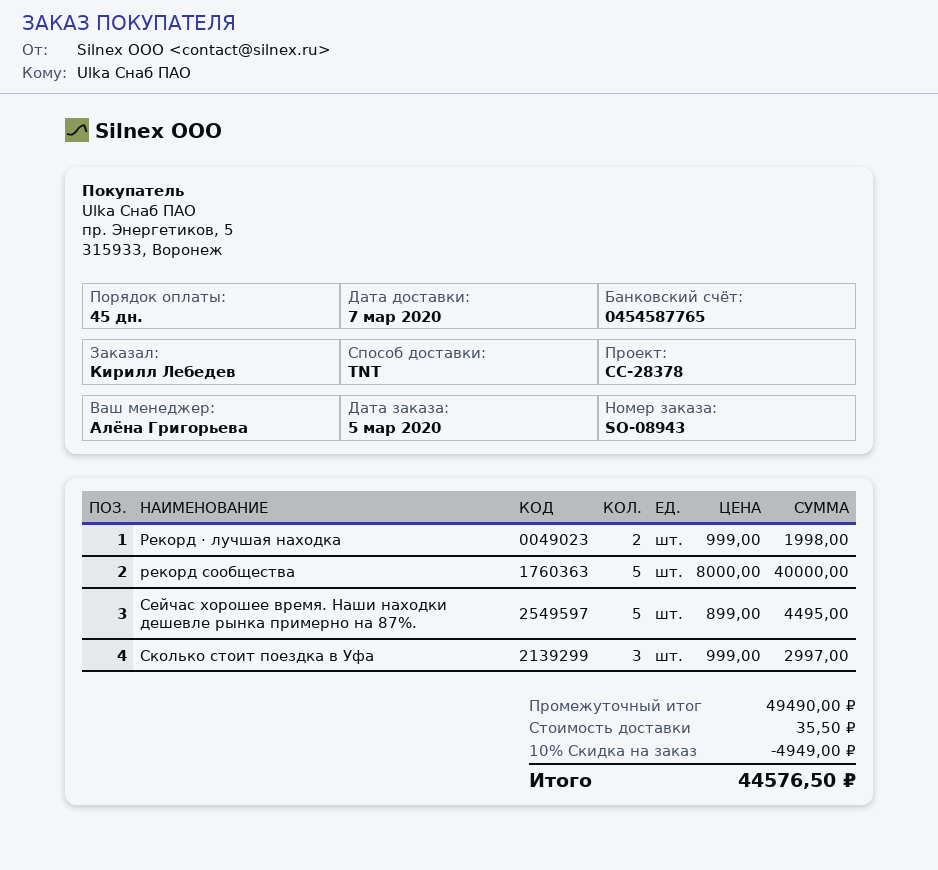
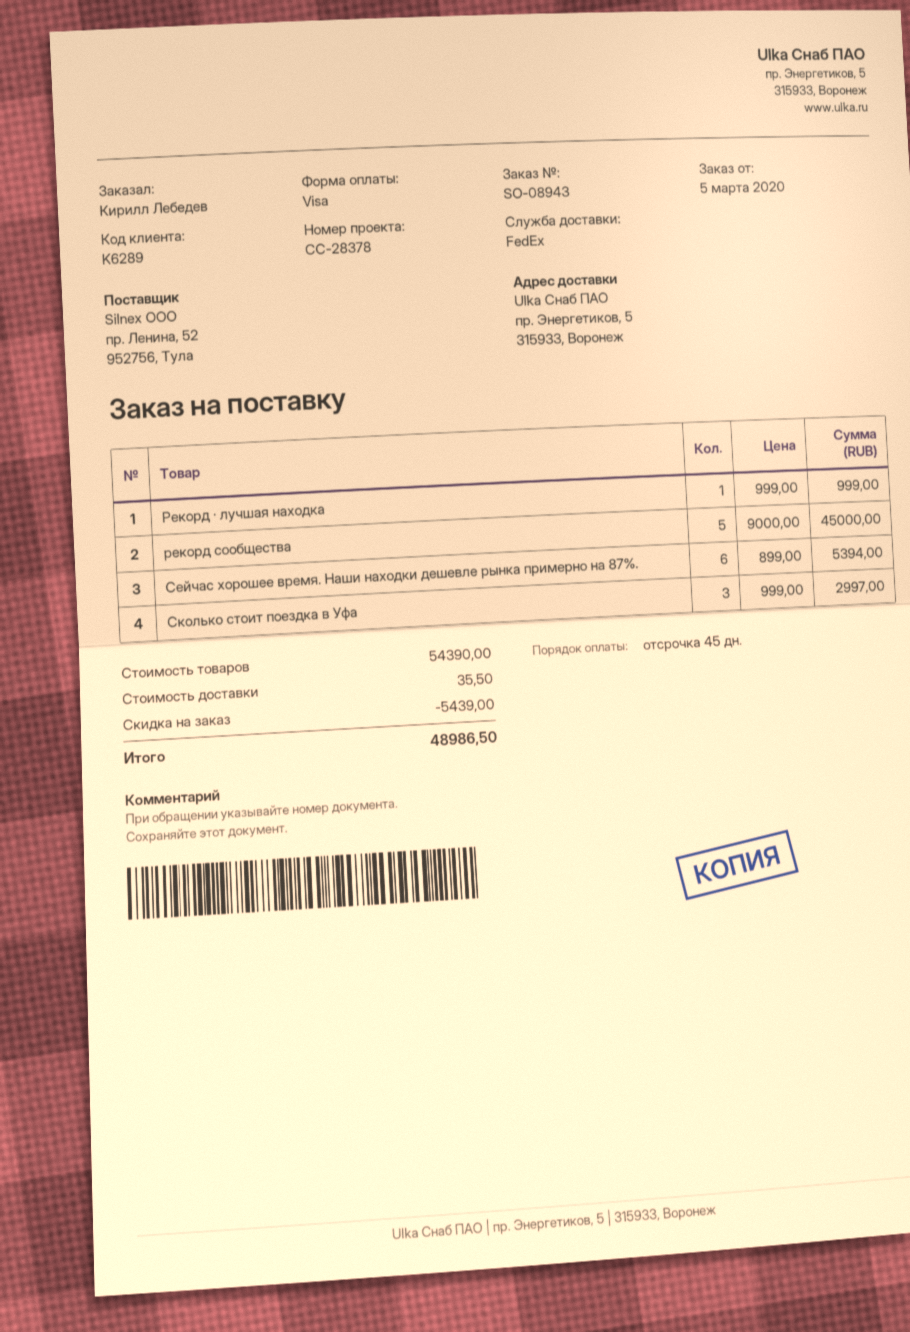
shipping method: TNT -> FedEx
Рекорд · лучшая находка: 2 x 999.00 = 1998.00 -> 1 x 999.00 = 999.00
рекорд сообщества: 5 x 8000.00 = 40000.00 -> 5 x 9000.00 = 45000.00
Сейчас хорошее время. Наши находки дешевле рынка примерно на 87%.: 5 x 899.00 = 4495.00 -> 6 x 899.00 = 5394.00
subtotal: 49490.00 -> 54390.00
discount: 4949.00 -> 5439.00
total: 44576.50 -> 48986.50

